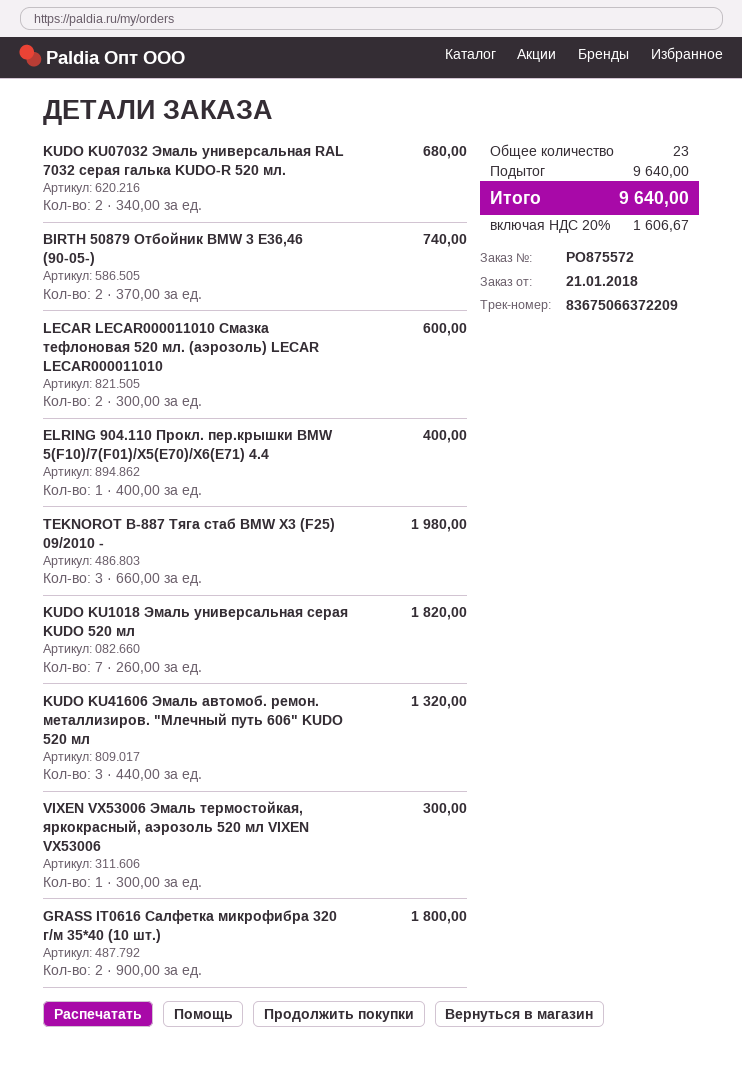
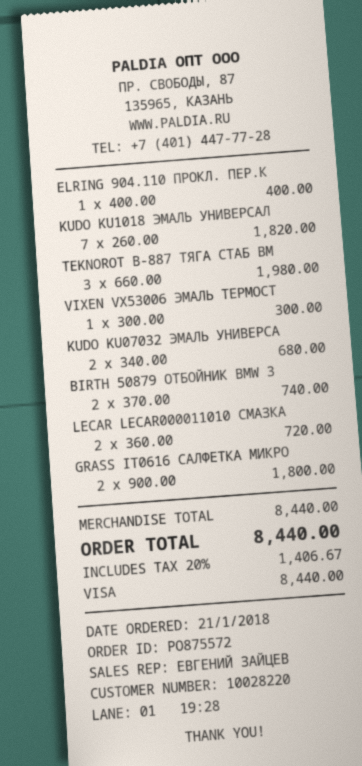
LECAR LECAR000011010 Смазка тефлоновая 520 мл. (аэрозоль) LECAR LECAR000011010: 2 x 300.00 = 600.00 -> 2 x 360.00 = 720.00
KUDO KU41606 Эмаль автомоб. ремон. металлизиров. "Млечный путь 606" KUDO 520 мл: 3 x 440.00 = 1320.00 -> none
subtotal: 9640.00 -> 8440.00
tax: 20% = 1606.67 -> 20% = 1406.67
total: 9640.00 -> 8440.00

